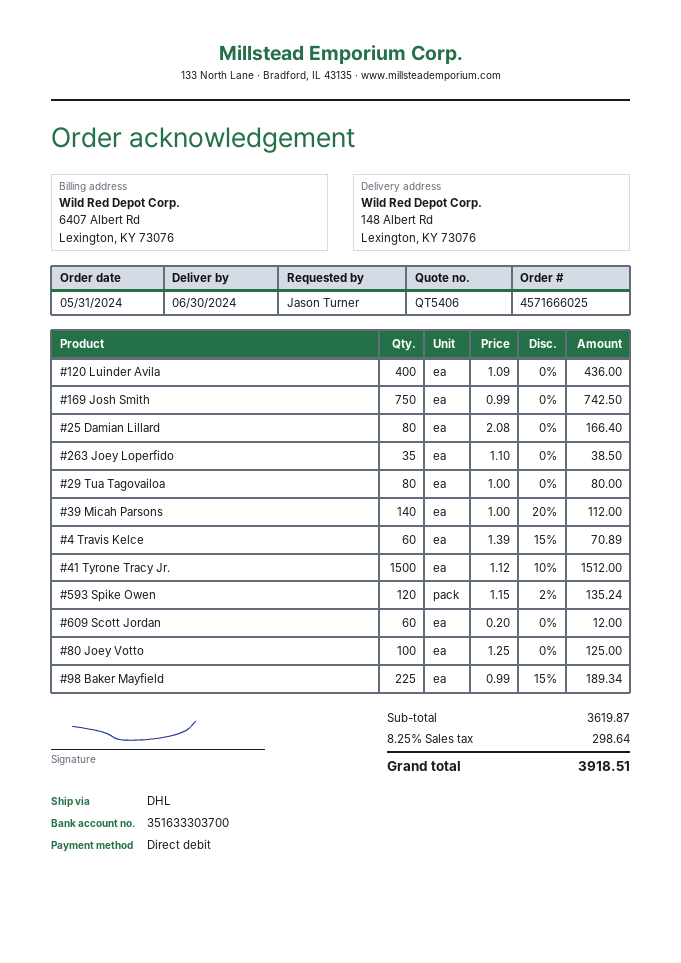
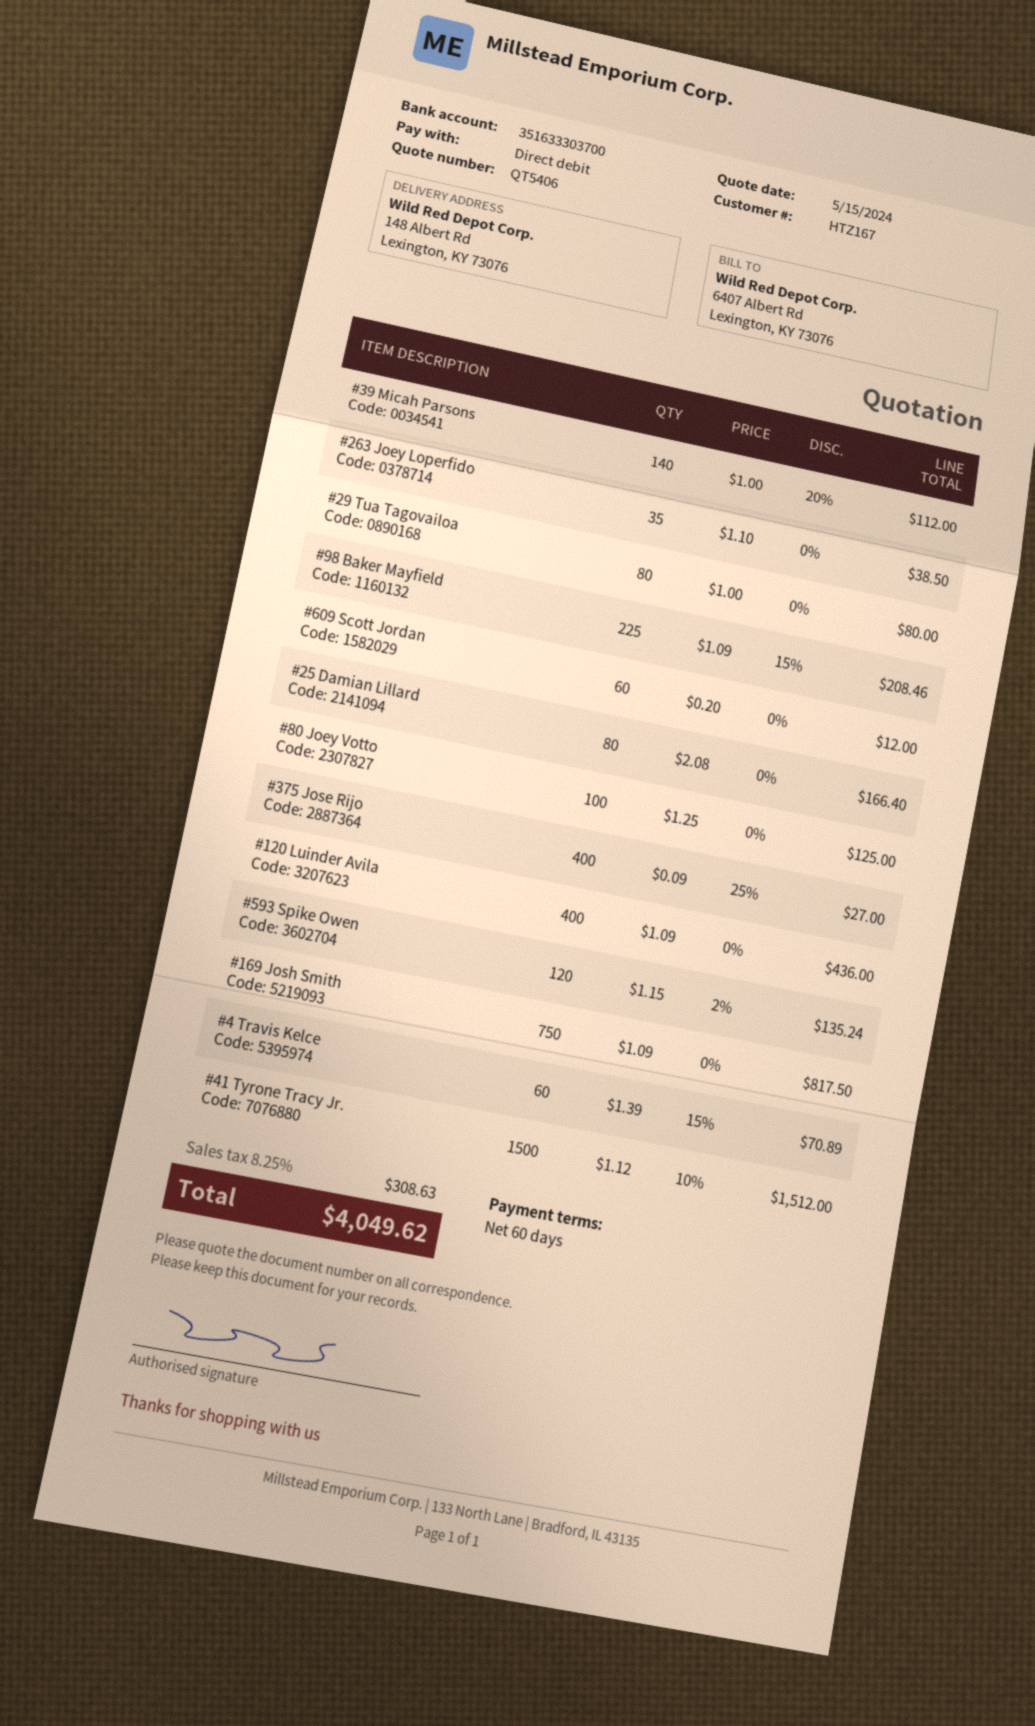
#169 Josh Smith: 750 x 0.99 = 742.50 -> 750 x 1.09 = 817.50
#98 Baker Mayfield: 225 x 0.99 - 15% = 189.34 -> 225 x 1.09 - 15% = 208.46
#375 Jose Rijo: none -> 400 x 0.09 - 25% = 27.00
tax: 8.25% = 298.64 -> 8.25% = 308.63
total: 3918.51 -> 4049.62

